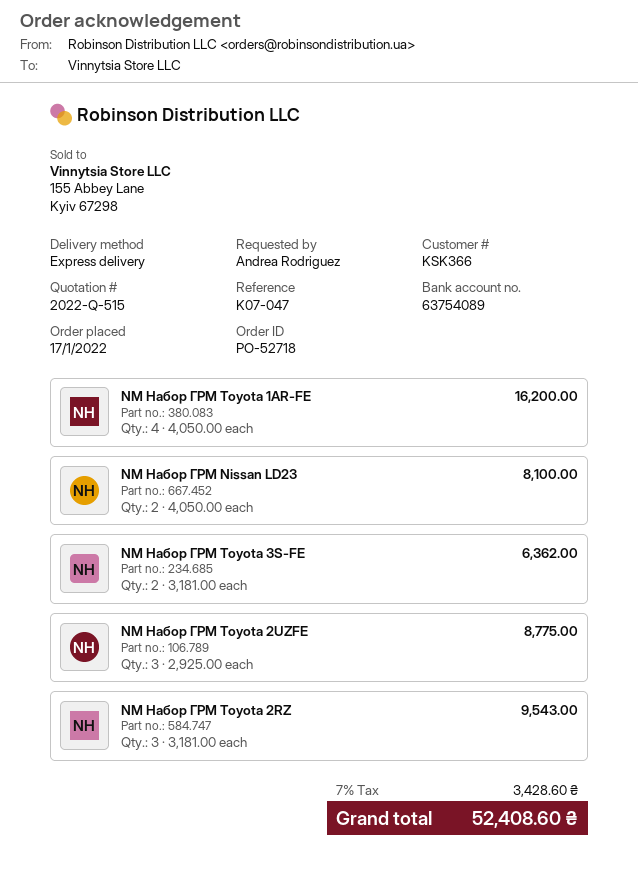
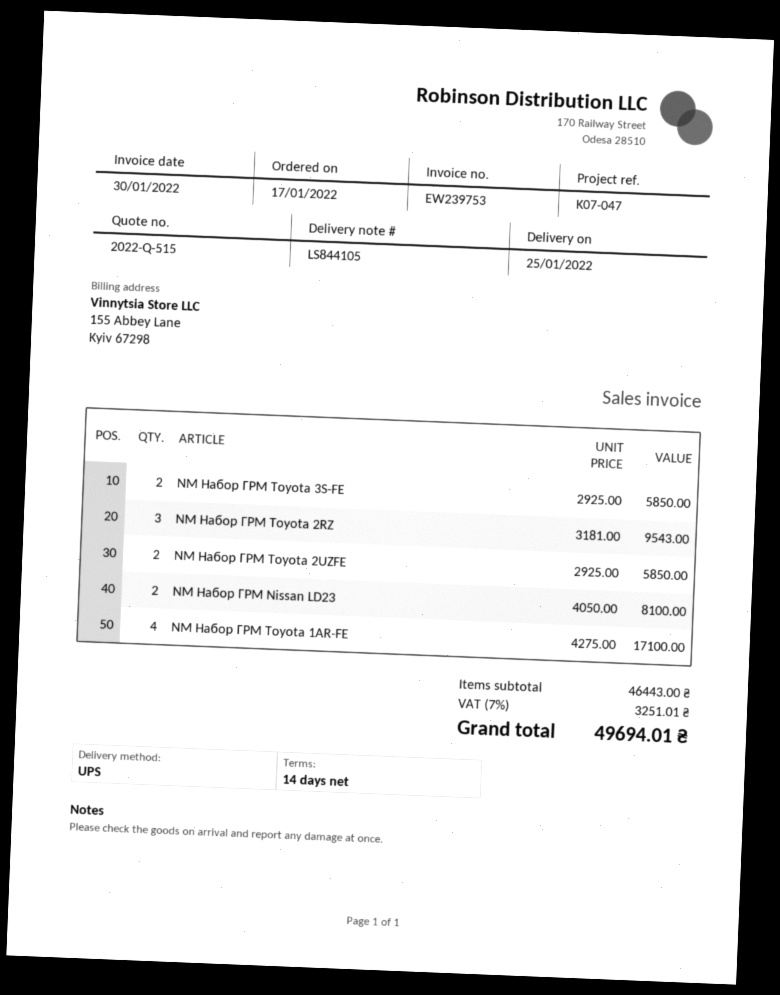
shipping method: express -> UPS
NM Набор ГРМ Toyota 1AR-FE: 4 x 4050.00 = 16200.00 -> 4 x 4275.00 = 17100.00
NM Набор ГРМ Toyota 3S-FE: 2 x 3181.00 = 6362.00 -> 2 x 2925.00 = 5850.00
NM Набор ГРМ Toyota 2UZFE: 3 x 2925.00 = 8775.00 -> 2 x 2925.00 = 5850.00
tax: 7% = 3428.60 -> 7% = 3251.01
total: 52408.60 -> 49694.01

